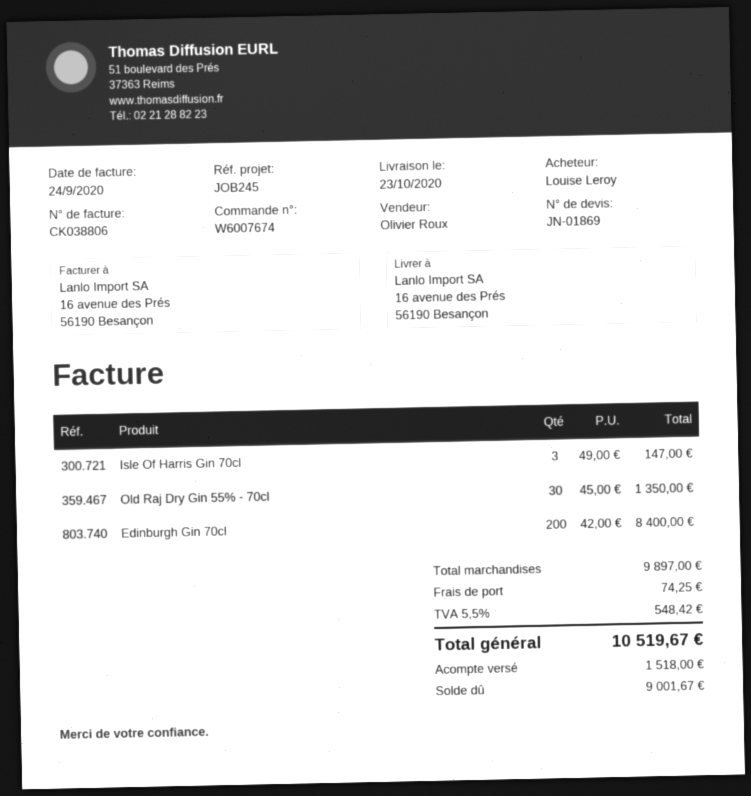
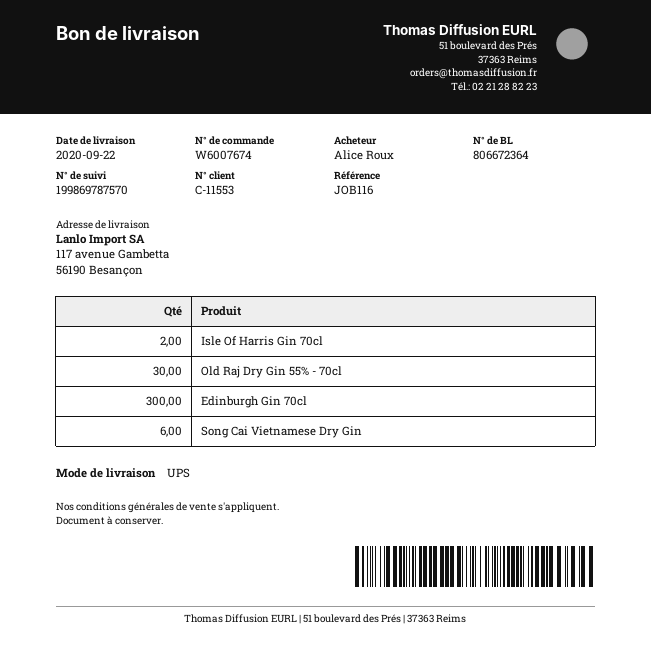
delivery date: 2020-10-23 -> 2020-09-22
reference: JOB245 -> JOB116
ordered by: Louise Leroy -> Alice Roux
ship to: 16 avenue des Prés, 56190 Besançon -> 117 avenue Gambetta, 56190 Besançon
Isle Of Harris Gin 70cl: 3 -> 2
Edinburgh Gin 70cl: 200 -> 300
Song Cai Vietnamese Dry Gin: none -> 6

